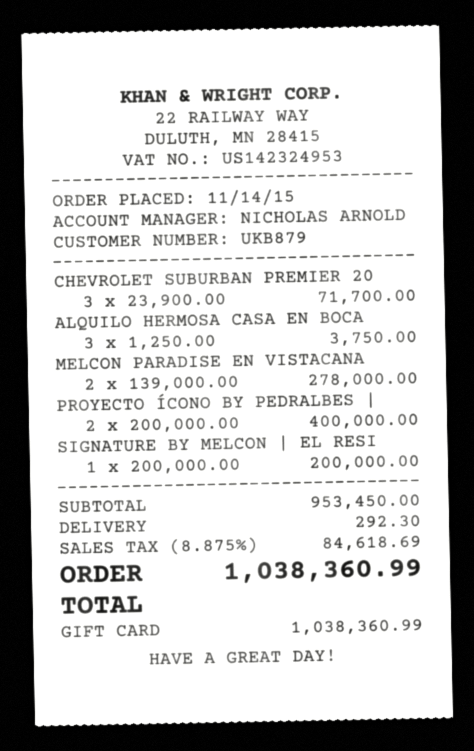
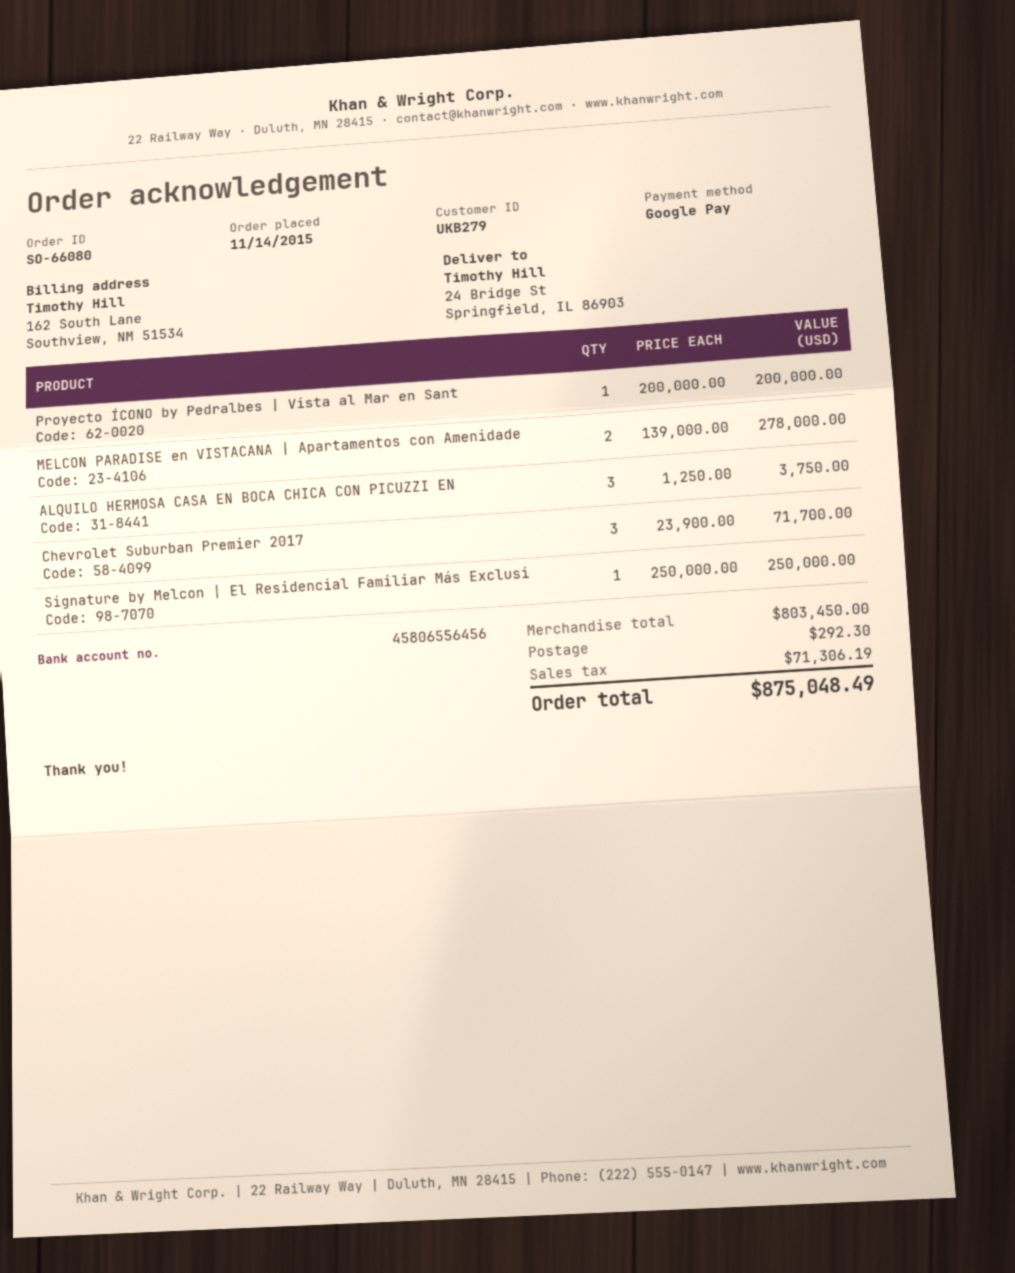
customer number: UKB879 -> UKB279
payment method: gift card -> Google Pay
PROYECTO ÍCONO BY PEDRALBES |: 2 x 200000.00 = 400000.00 -> 1 x 200000.00 = 200000.00
SIGNATURE BY MELCON | EL RESI: 1 x 200000.00 = 200000.00 -> 1 x 250000.00 = 250000.00
subtotal: 953450.00 -> 803450.00
tax: 84618.69 -> 71306.19
total: 1038360.99 -> 875048.49

